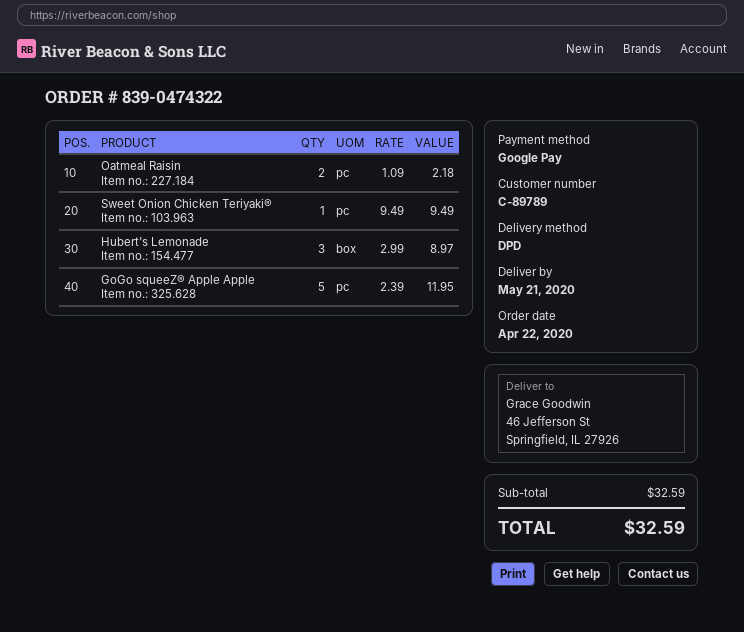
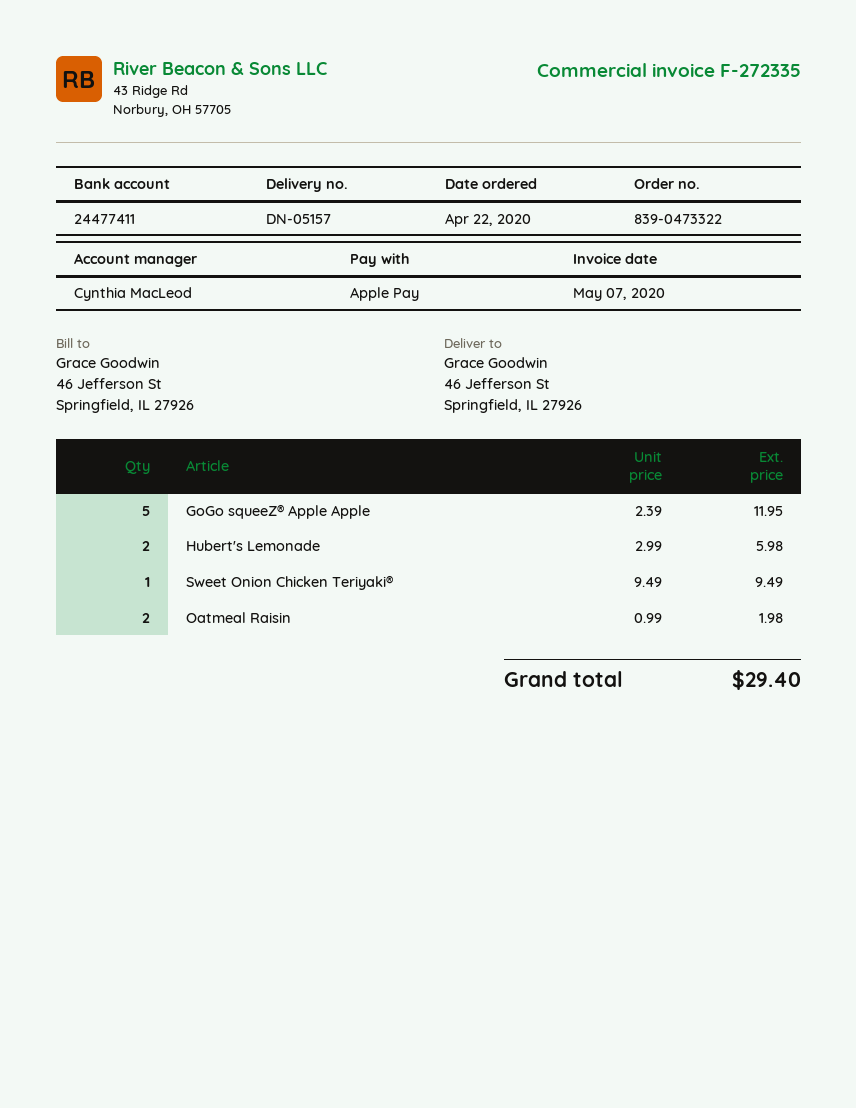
order number: 839-0474322 -> 839-0473322
payment method: Google Pay -> Apple Pay
Oatmeal Raisin: 2 x 1.09 = 2.18 -> 2 x 0.99 = 1.98
Hubert's Lemonade: 3 x 2.99 = 8.97 -> 2 x 2.99 = 5.98
total: 32.59 -> 29.40

